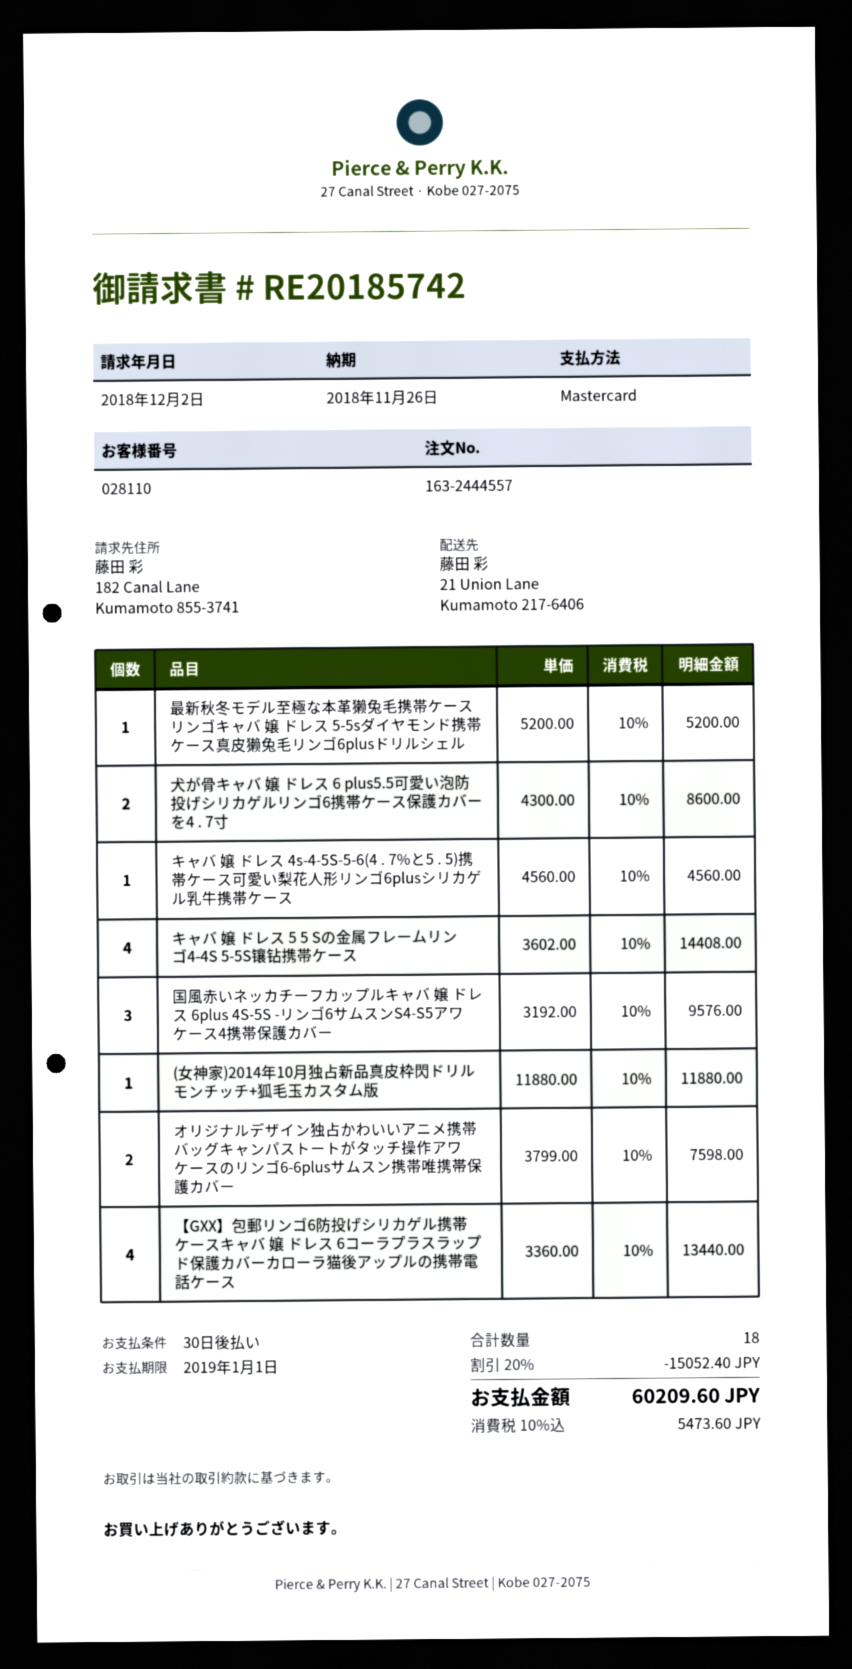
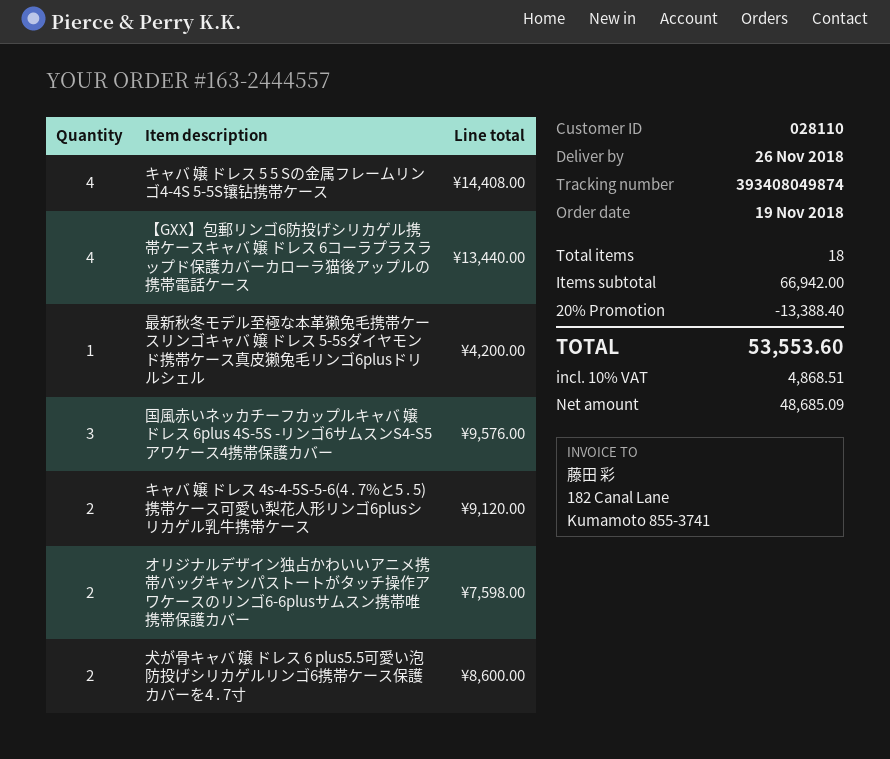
最新秋冬モデル至極な本革獭兔毛携帯ケースリンゴキャバ 嬢 ドレス 5-5sダイヤモンド携帯ケース真皮獭兔毛リンゴ6plusドリルシェル: 1 for 5200.00 -> 1 for 4200.00
キャバ 嬢 ドレス 4s-4-5S-5-6(4 . 7%と5 . 5)携帯ケース可愛い梨花人形リンゴ6plusシリカゲル乳牛携帯ケース: 1 for 4560.00 -> 2 for 9120.00
(女神家)2014年10月独占新品真皮枠閃ドリルモンチッチ+狐毛玉カスタム版: 1 for 11880.00 -> none
discount: 20% = 15052.40 -> 20% = 13388.40
tax: 10% = 5473.60 -> 10% = 4868.51
total: 60209.60 -> 53553.60

